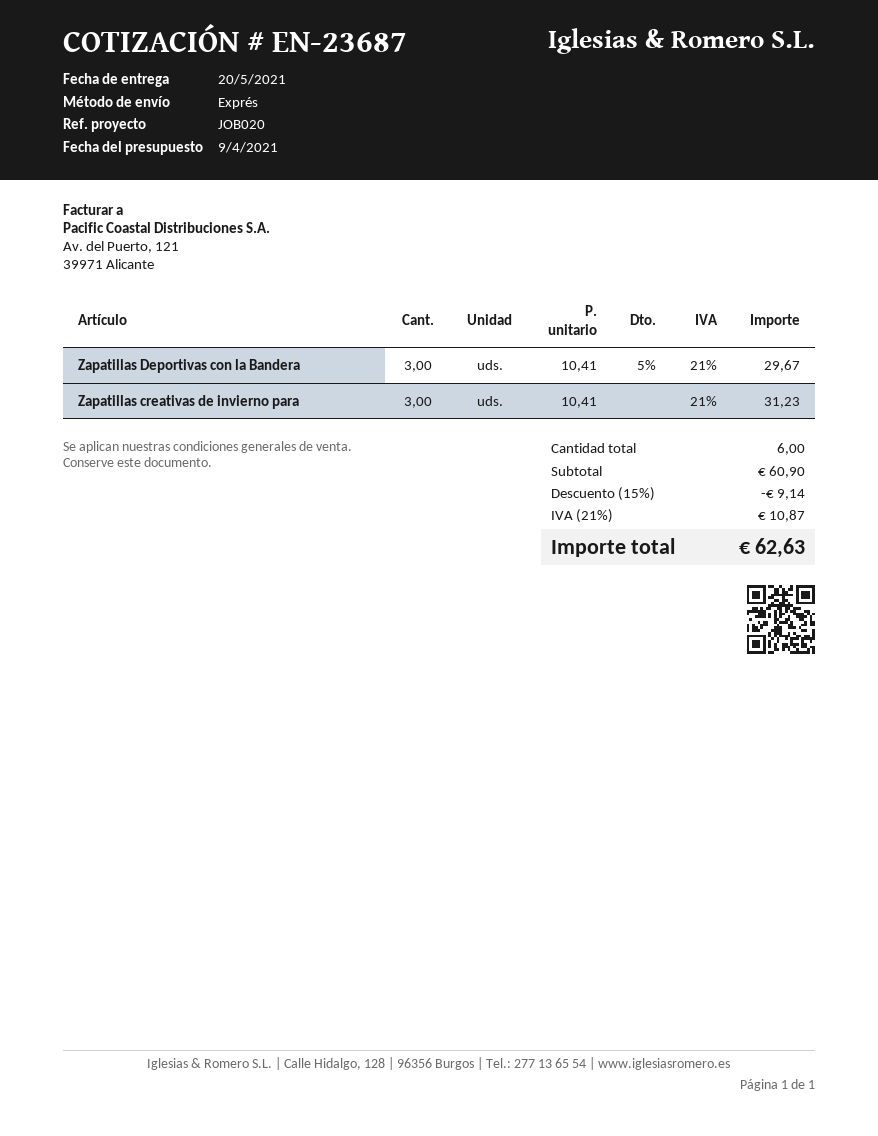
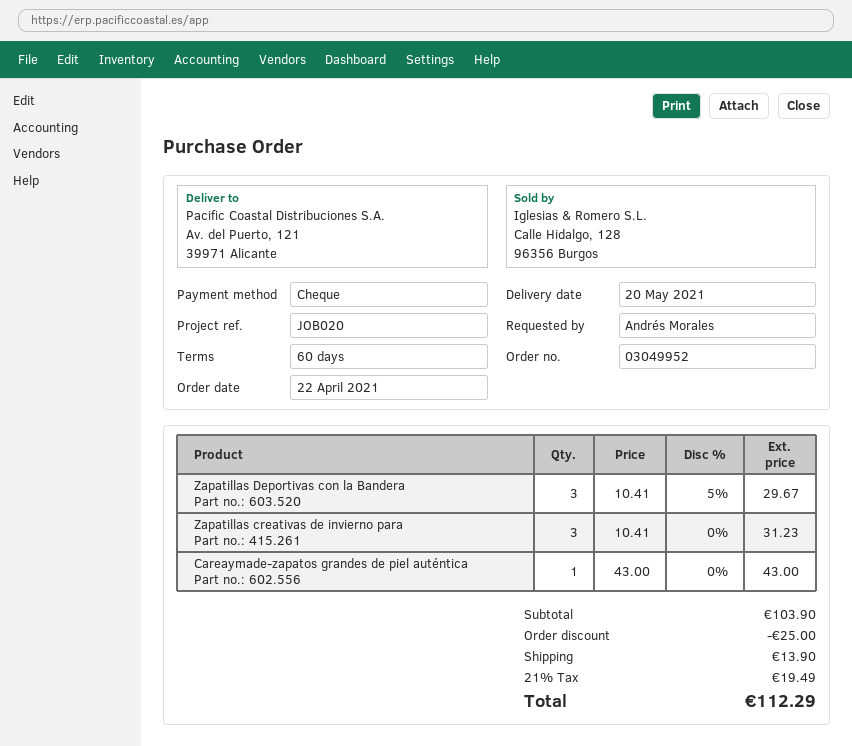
Careaymade-zapatos grandes de piel auténtica: none -> 1 x 43.00 = 43.00
subtotal: 60.90 -> 103.90
discount: 9.14 -> 25.00
shipping: none -> 13.90
tax: 21% = 10.87 -> 21% = 19.49
total: 62.63 -> 112.29

